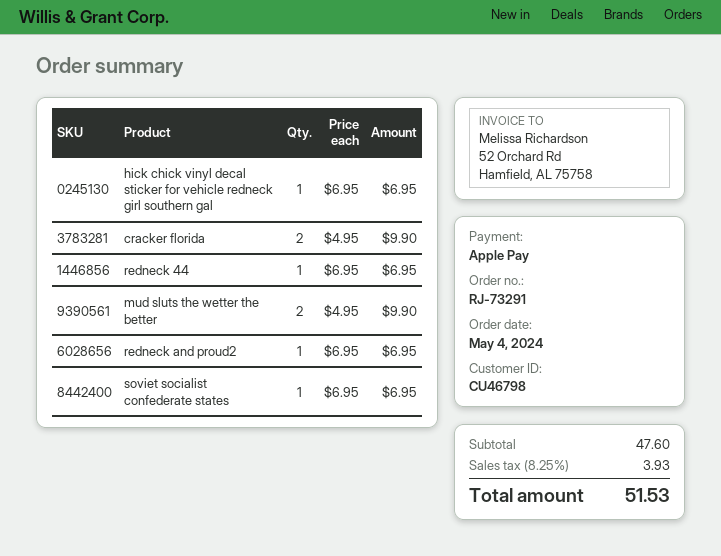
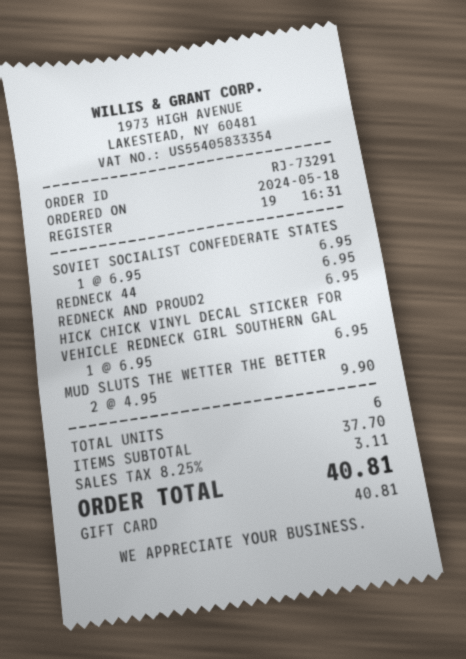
order date: 2024-05-04 -> 2024-05-18
payment method: Apple Pay -> gift card
cracker florida: 2 x 4.95 = 9.90 -> none
subtotal: 47.60 -> 37.70
tax: 8.25% = 3.93 -> 8.25% = 3.11
total: 51.53 -> 40.81

